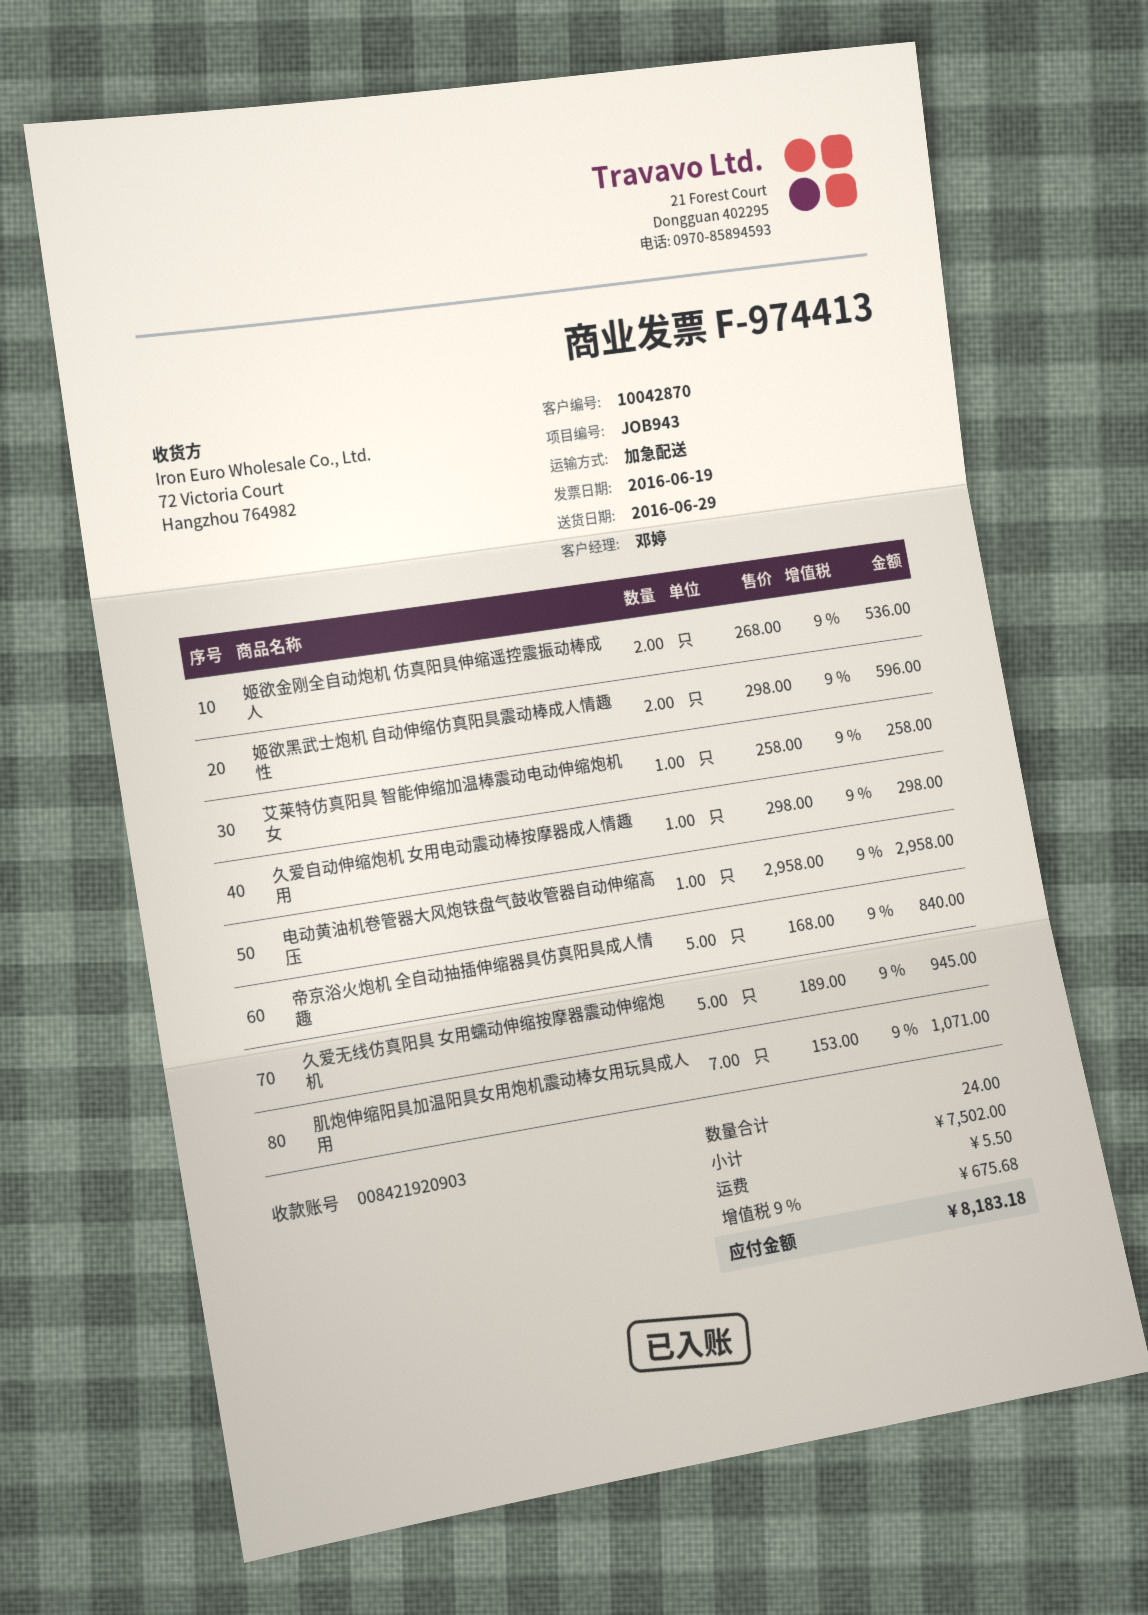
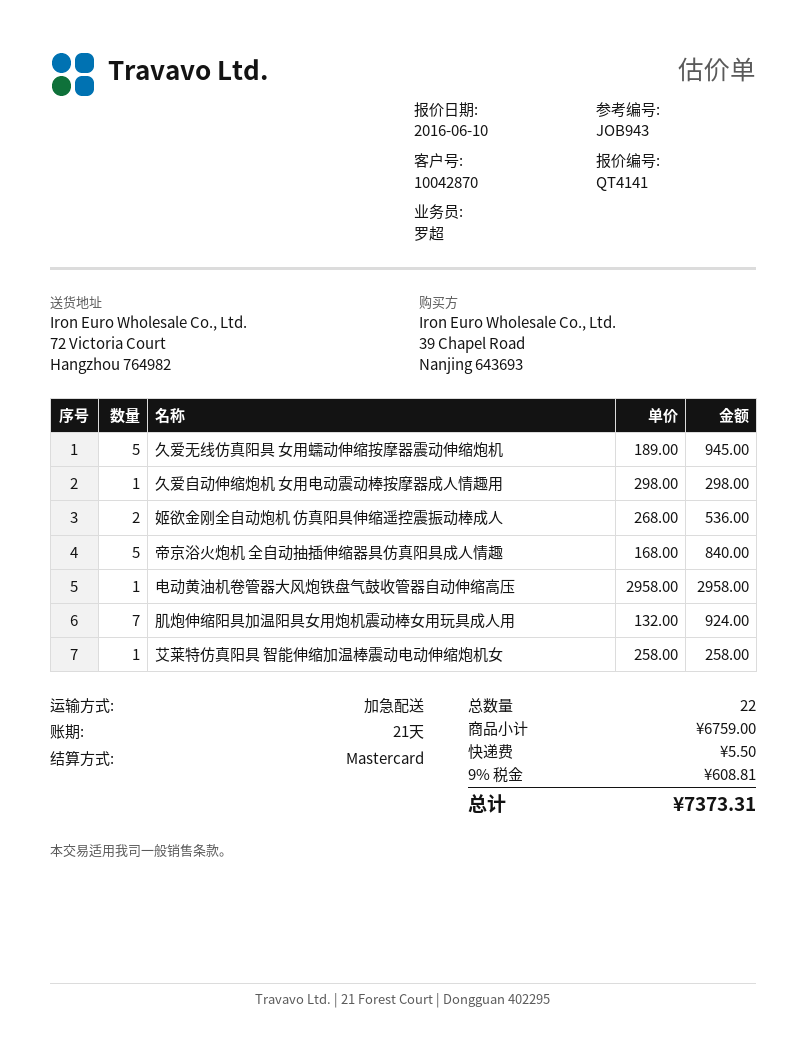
sales rep: 邓婷 -> 罗超
姬欲黑武士炮机 自动伸缩仿真阳具震动棒成人情趣性: 2 x 298.00 = 596.00 -> none
肌炮伸缩阳具加温阳具女用炮机震动棒女用玩具成人用: 7 x 153.00 = 1071.00 -> 7 x 132.00 = 924.00
total quantity: 24 -> 22
subtotal: 7502.00 -> 6759.00
tax: 9% = 675.68 -> 9% = 608.81
total: 8183.18 -> 7373.31

